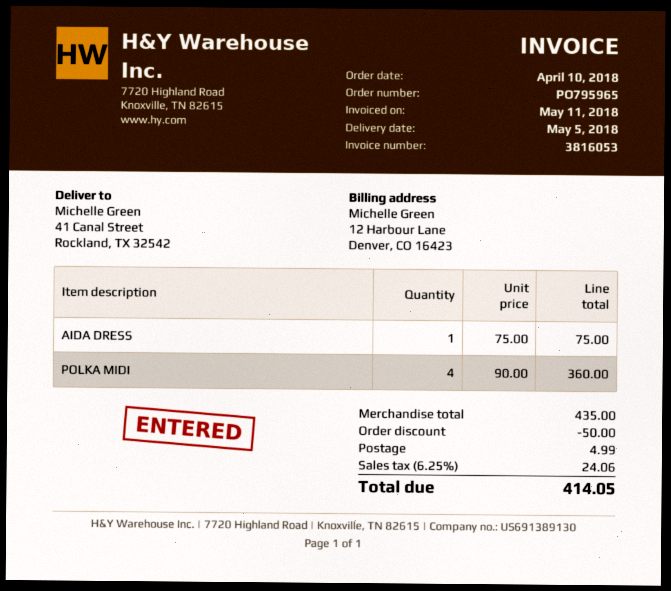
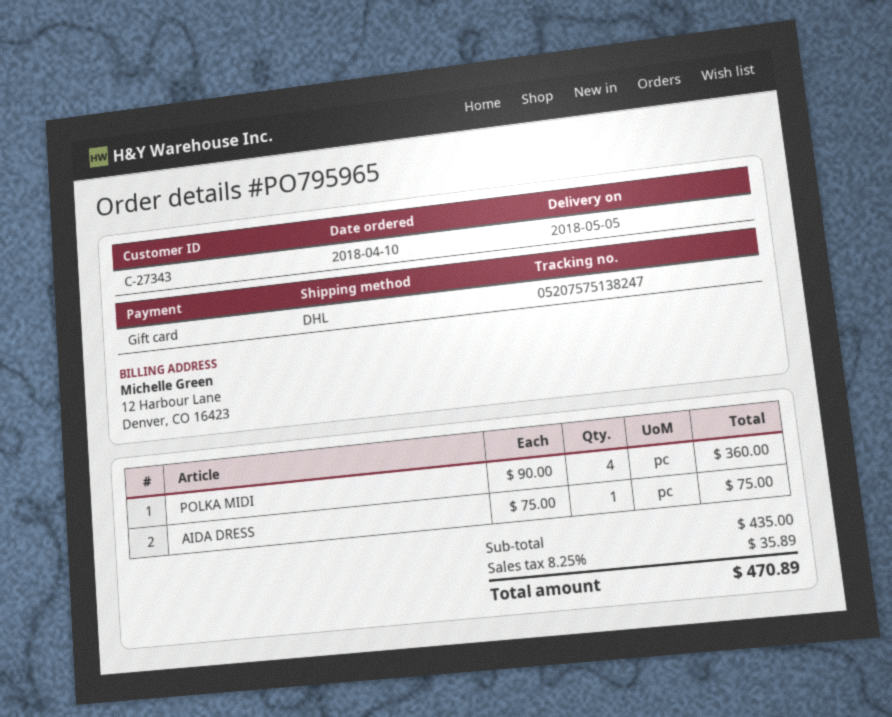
discount: 50.00 -> none
shipping: 4.99 -> none
tax: 6.25% = 24.06 -> 8.25% = 35.89
total: 414.05 -> 470.89

